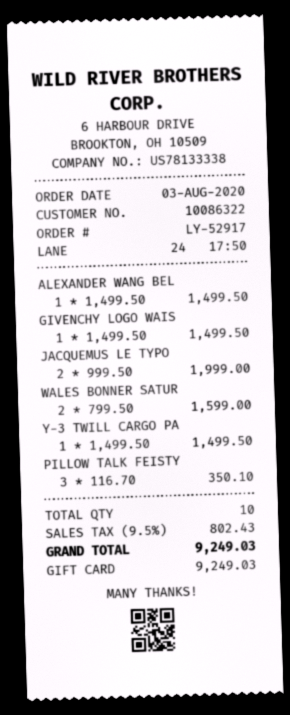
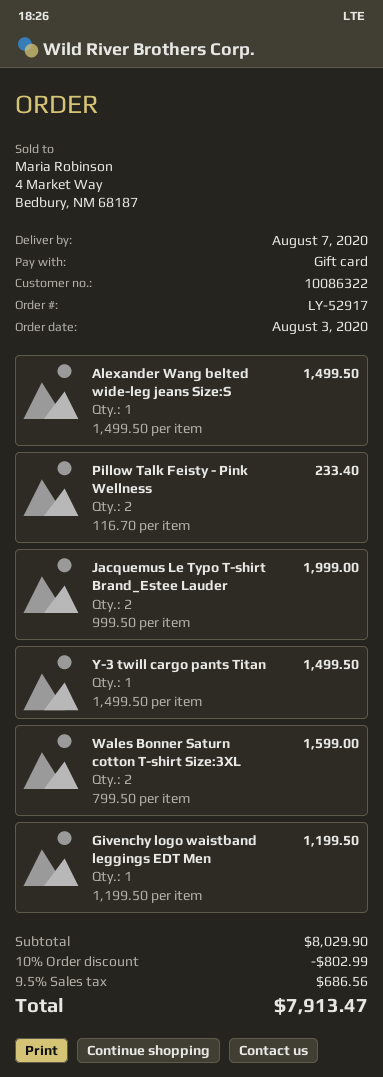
GIVENCHY LOGO WAIS: 1 x 1499.50 = 1499.50 -> 1 x 1199.50 = 1199.50
PILLOW TALK FEISTY: 3 x 116.70 = 350.10 -> 2 x 116.70 = 233.40
discount: none -> 10% = 802.99
tax: 9.5% = 802.43 -> 9.5% = 686.56
total: 9249.03 -> 7913.47

